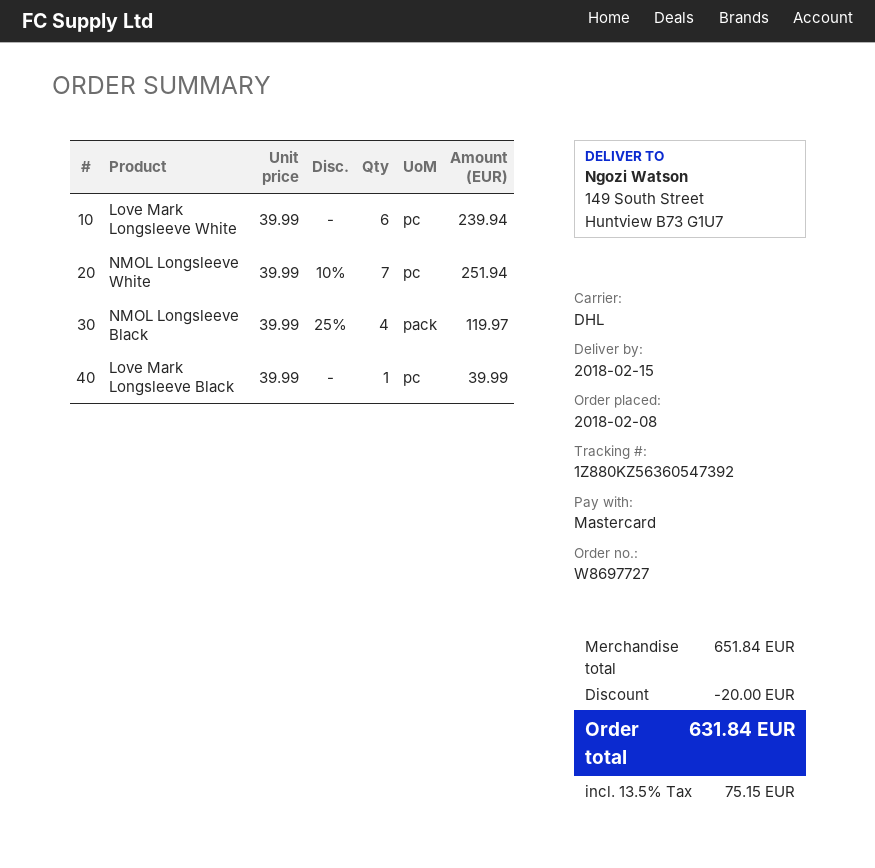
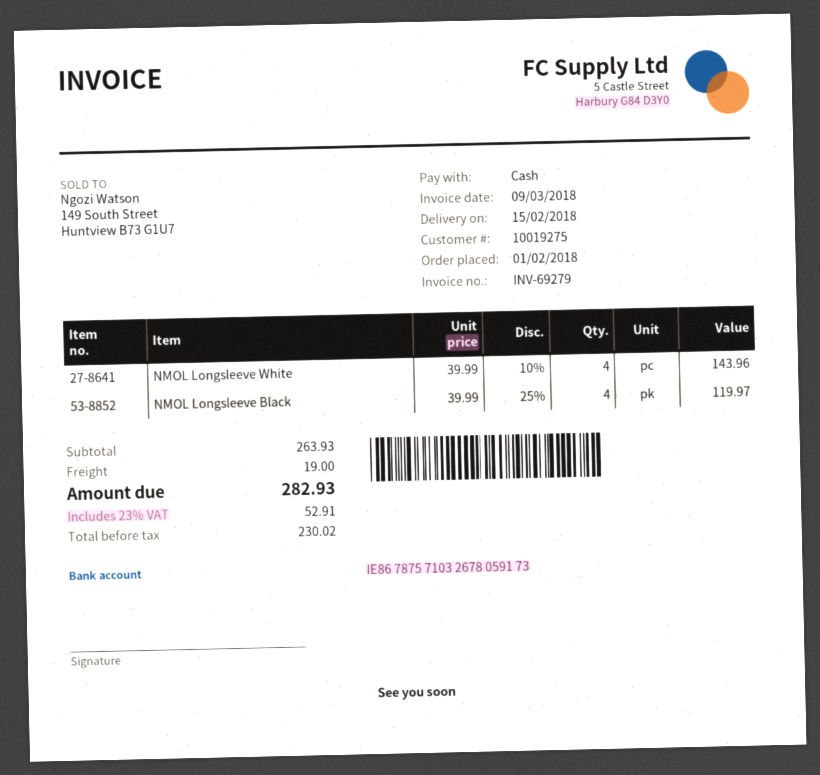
order date: 2018-02-08 -> 2018-02-01
payment method: Mastercard -> cash
Love Mark Longsleeve White: 6 x 39.99 = 239.94 -> none
NMOL Longsleeve White: 7 x 39.99 - 10% = 251.94 -> 4 x 39.99 - 10% = 143.96
Love Mark Longsleeve Black: 1 x 39.99 = 39.99 -> none
subtotal: 651.84 -> 263.93
discount: 20.00 -> none
shipping: none -> 19.00
tax: 13.5% = 75.15 -> 23% = 52.91
total: 631.84 -> 282.93

